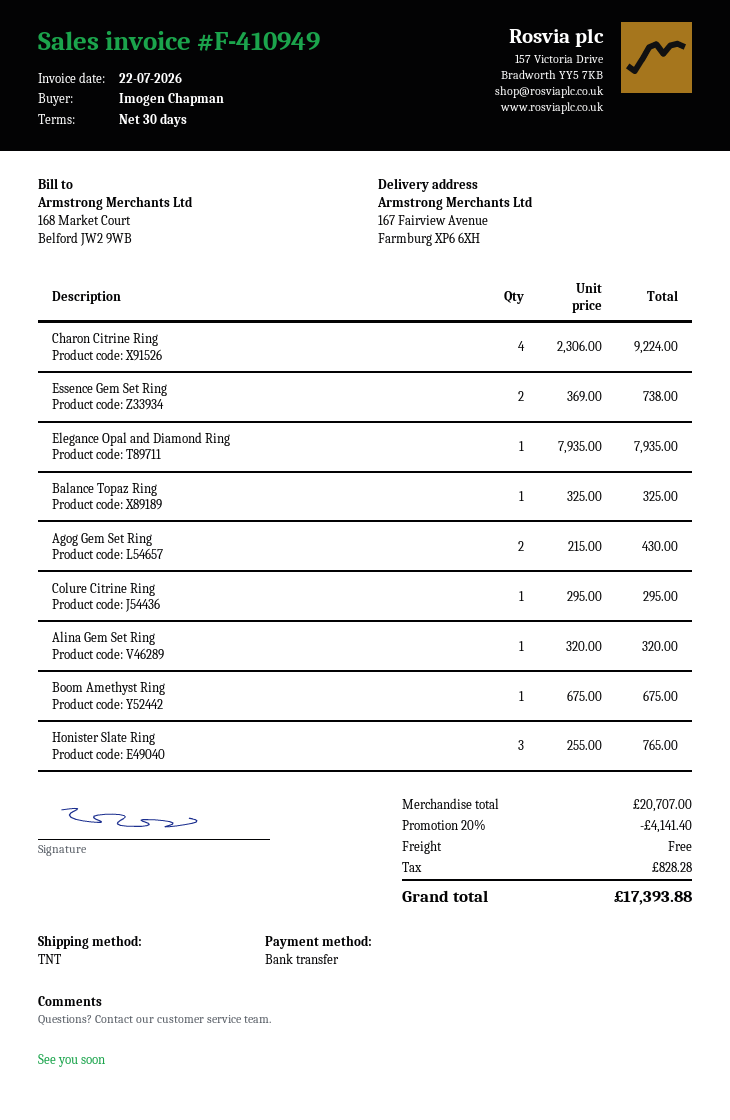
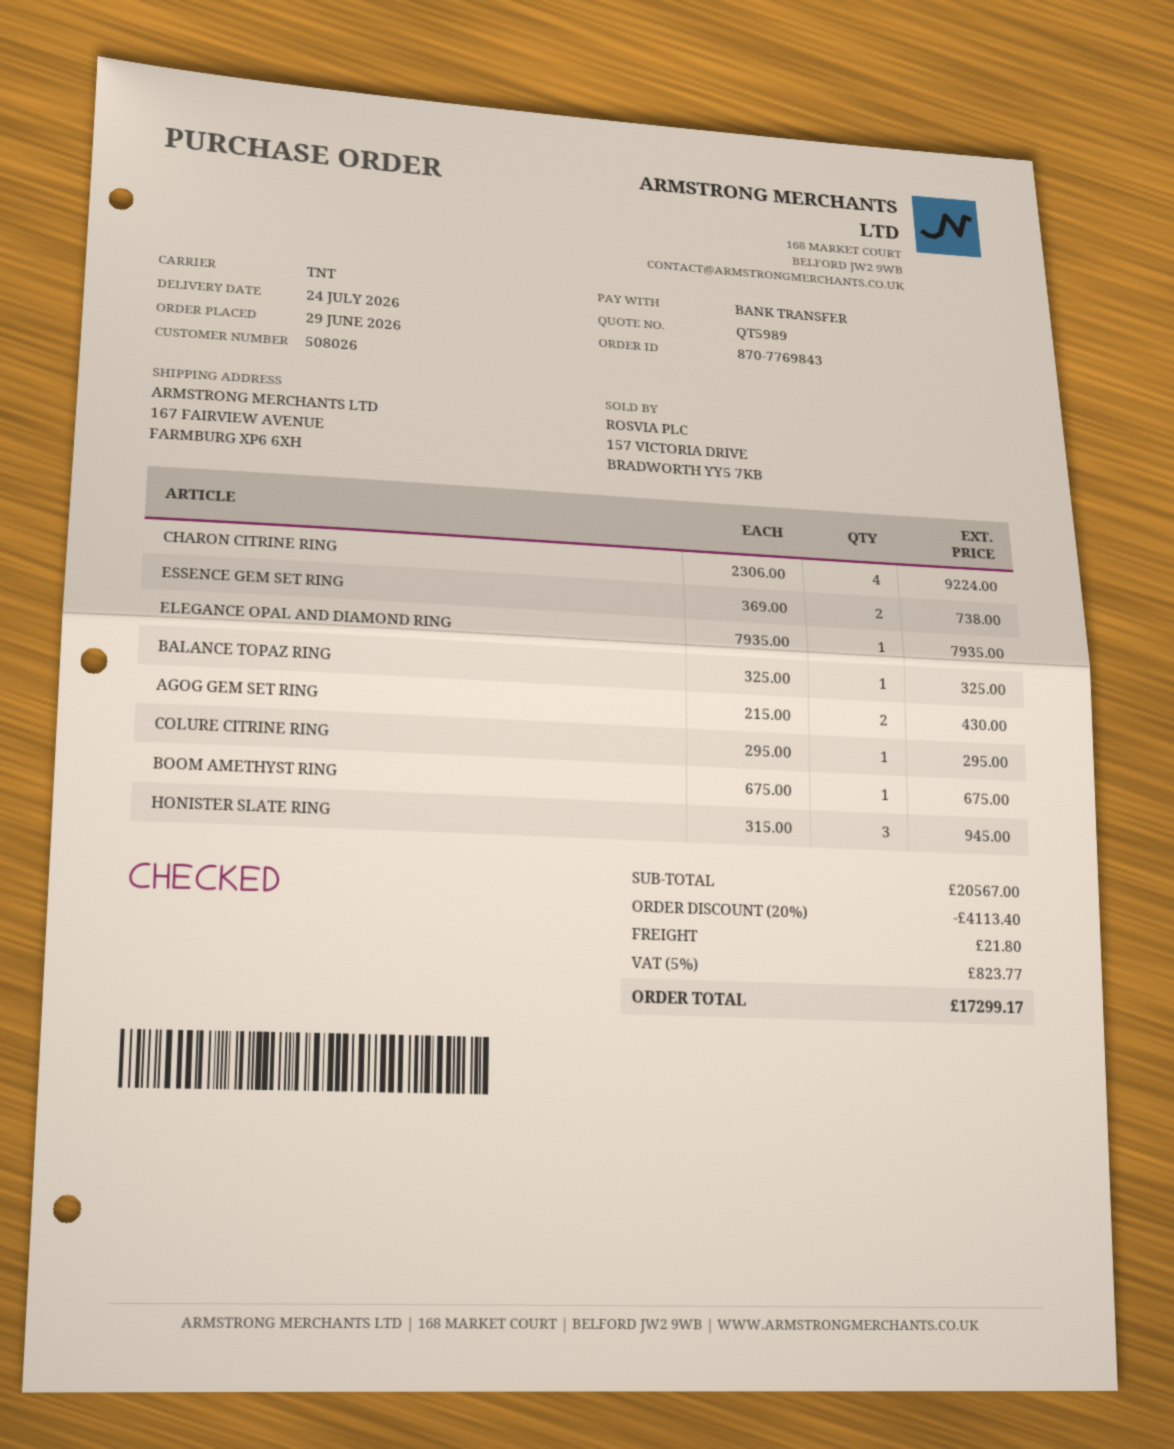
Alina Gem Set Ring: 1 x 320.00 = 320.00 -> none
Honister Slate Ring: 3 x 255.00 = 765.00 -> 3 x 315.00 = 945.00
subtotal: 20707.00 -> 20567.00
discount: 20% = 4141.40 -> 20% = 4113.40
shipping: 0.00 -> 21.80
tax: 828.28 -> 823.77
total: 17393.88 -> 17299.17

